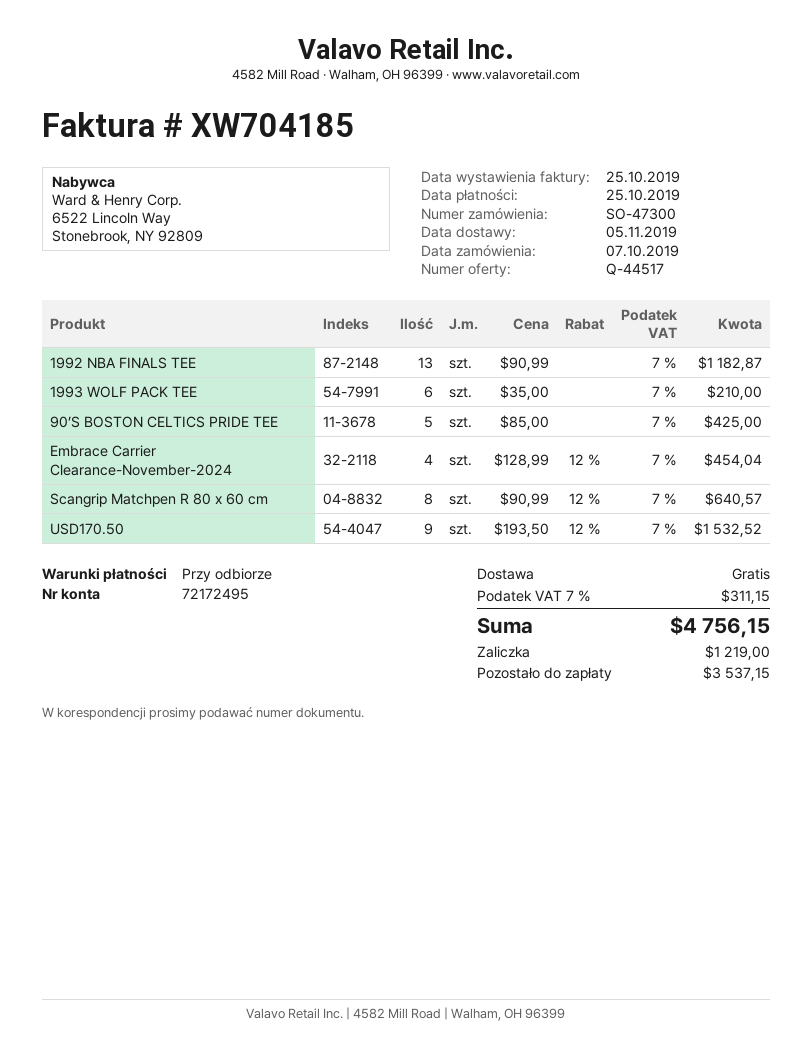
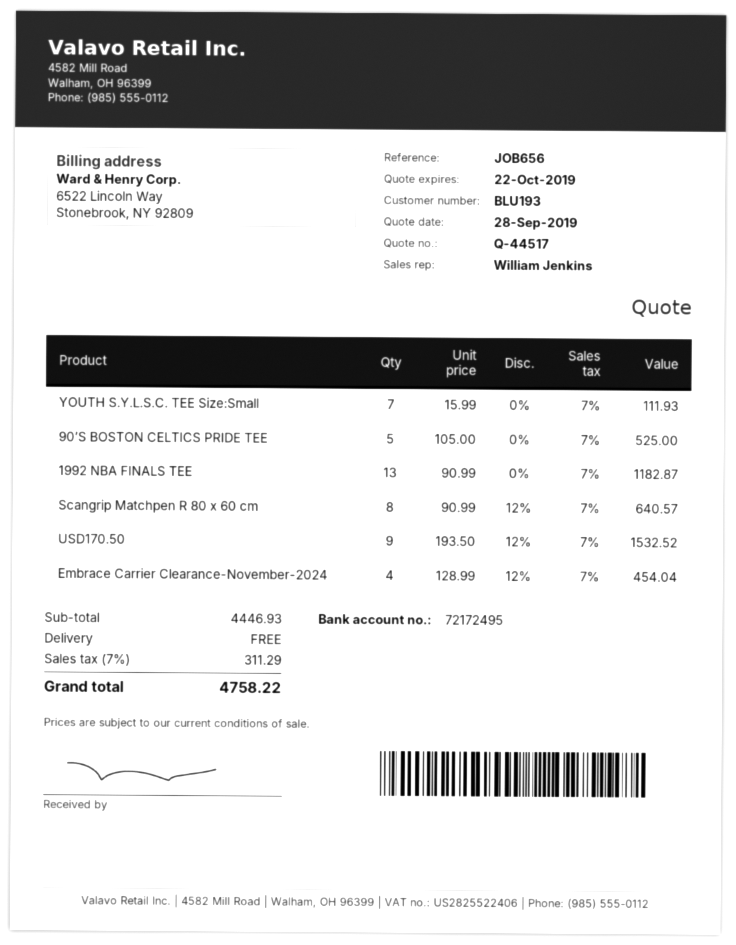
1993 WOLF PACK TEE: 6 x 35.00 = 210.00 -> none
90’S BOSTON CELTICS PRIDE TEE: 5 x 85.00 = 425.00 -> 5 x 105.00 = 525.00
YOUTH S.Y.L.S.C. TEE Size:Small: none -> 7 x 15.99 = 111.93
tax: 7% = 311.15 -> 7% = 311.29
total: 4756.15 -> 4758.22

